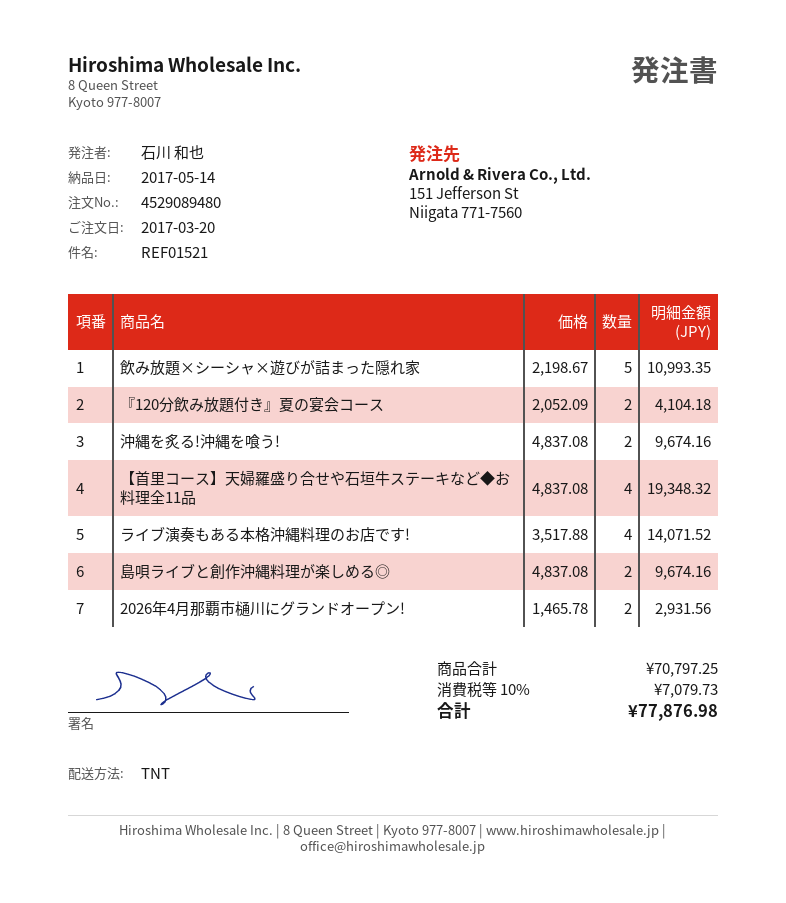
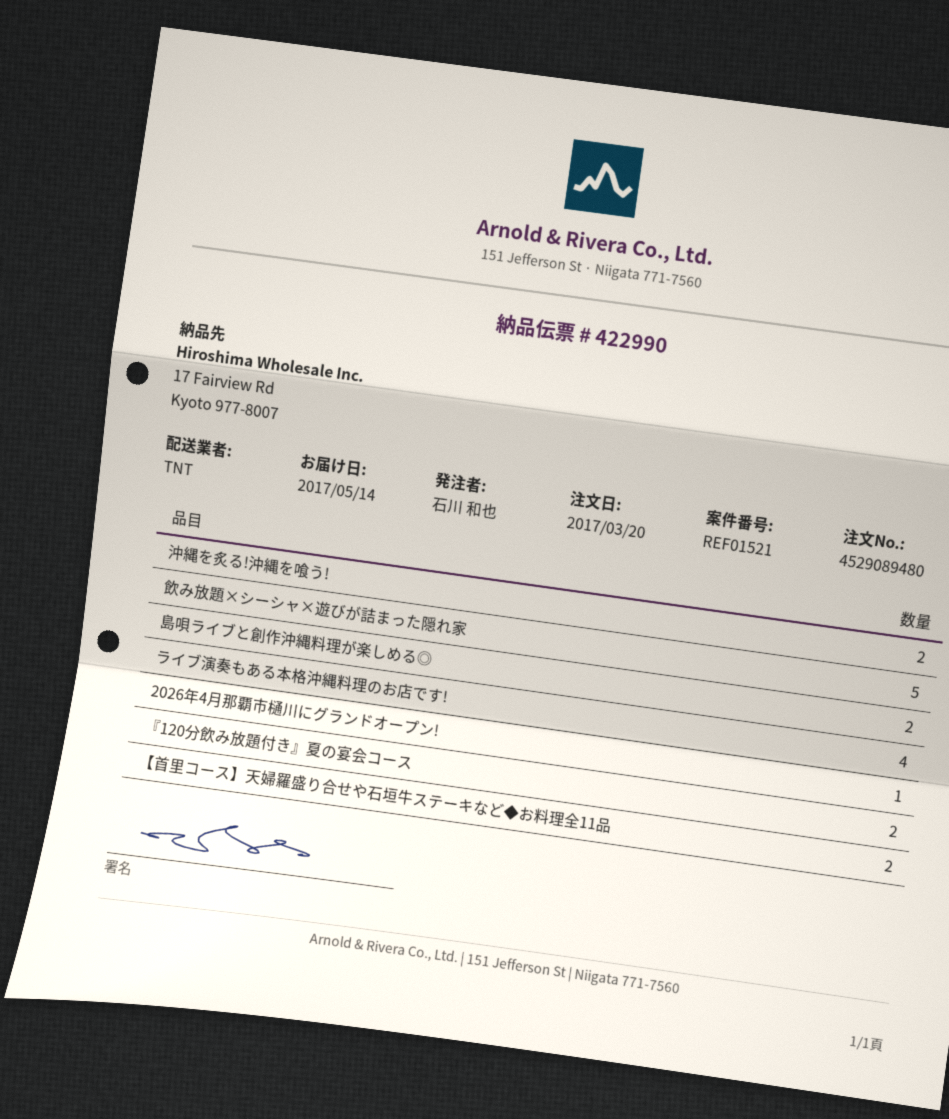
【首里コース】天婦羅盛り合せや石垣牛ステーキなど◆お料理全11品: 4 -> 2
2026年4月那覇市樋川にグランドオープン!: 2 -> 1

